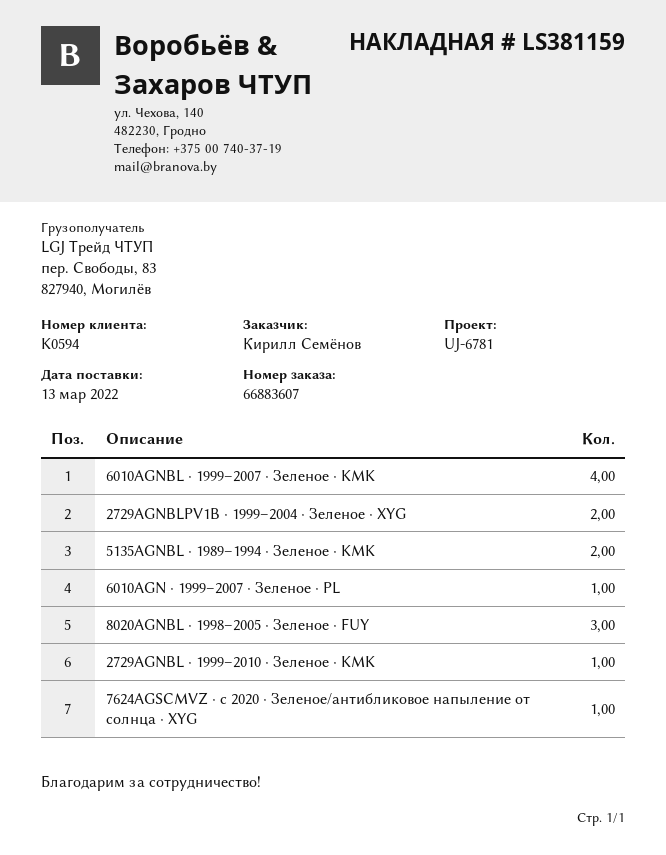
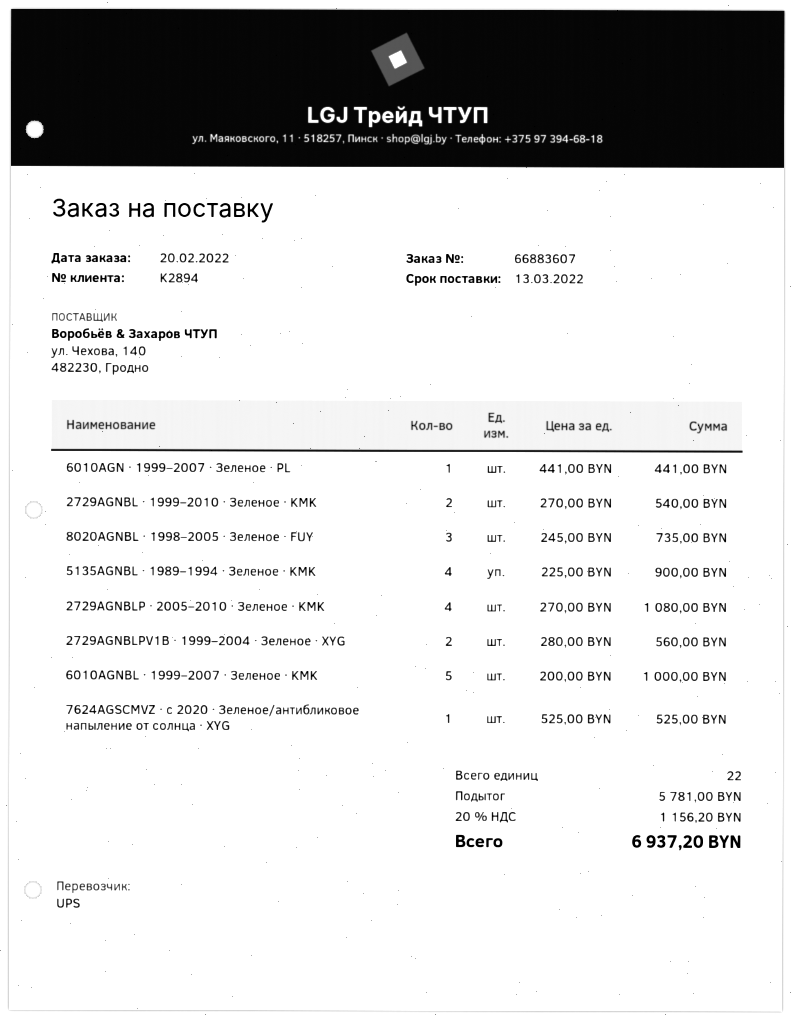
customer number: K0594 -> K2894
6010AGNBL · 1999–2007 · Зеленое · KMK: 4 -> 5
5135AGNBL · 1989–1994 · Зеленое · KMK: 2 -> 4
2729AGNBL · 1999–2010 · Зеленое · KMK: 1 -> 2
2729AGNBLP · 2005–2010 · Зеленое · KMK: none -> 4

